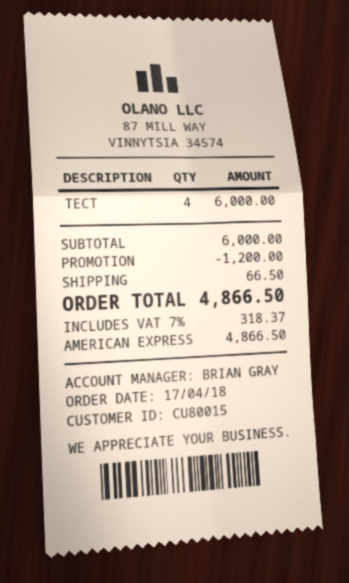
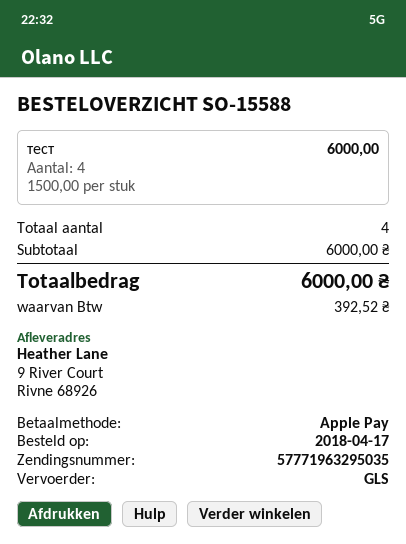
payment method: American Express -> Apple Pay
discount: 1200.00 -> none
shipping: 66.50 -> none
tax: 318.37 -> 392.52
total: 4866.50 -> 6000.00

